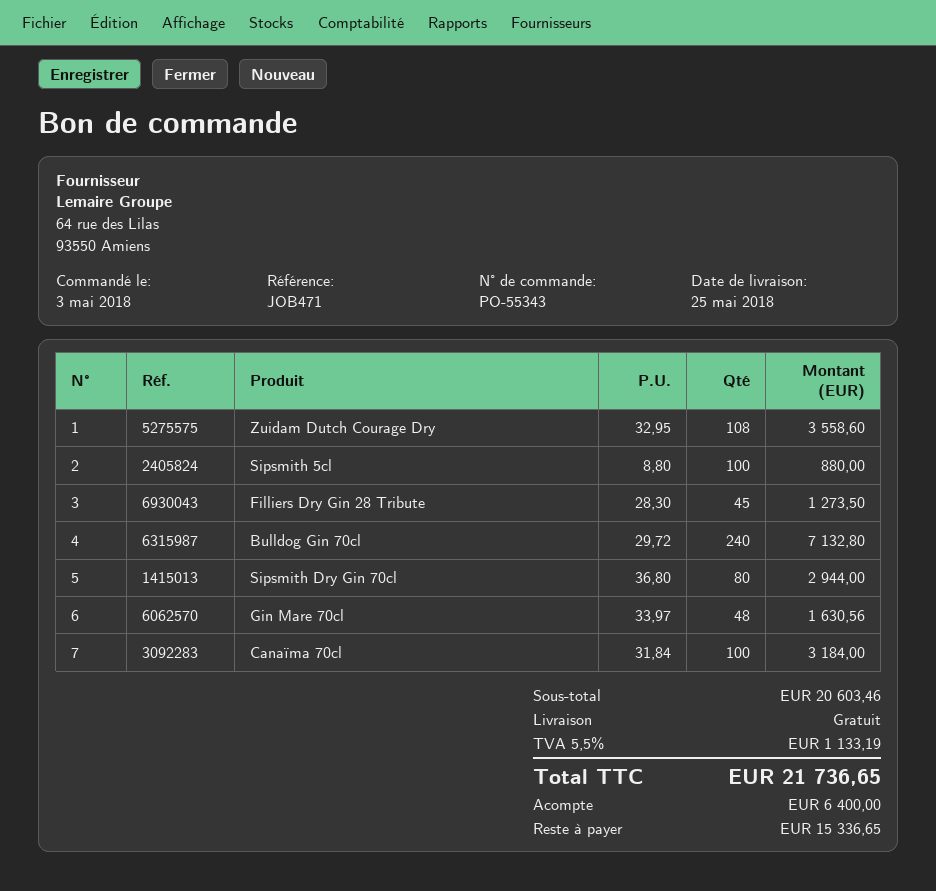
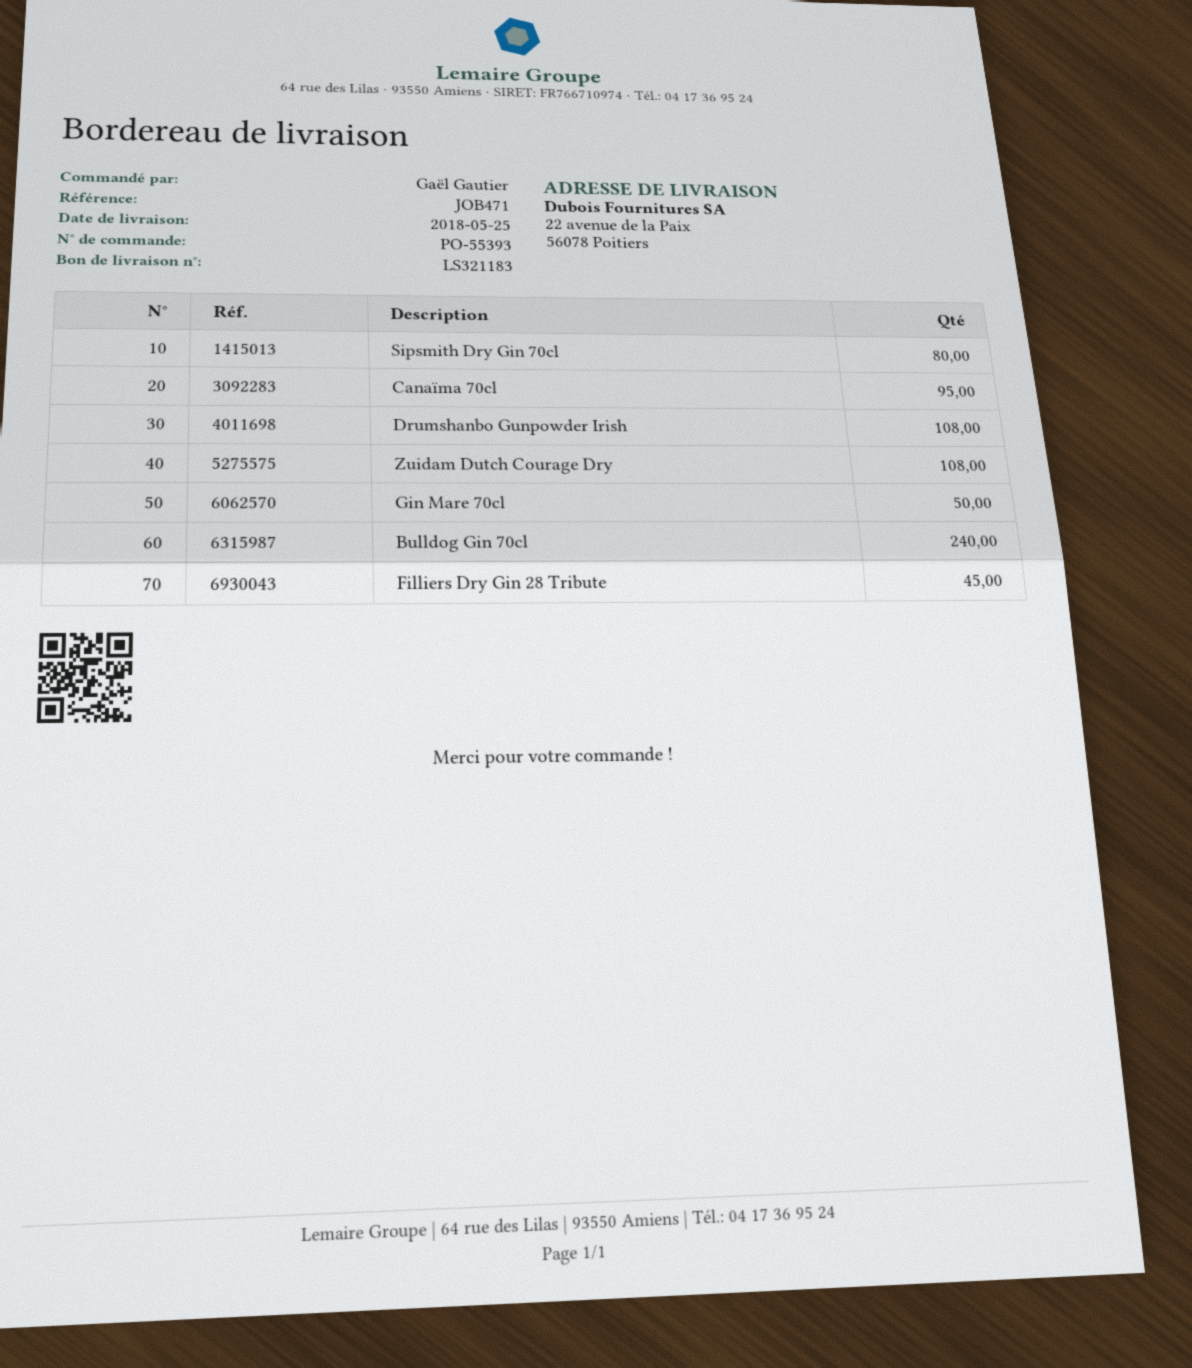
order number: PO-55343 -> PO-55393
Sipsmith 5cl: 100 -> none
Gin Mare 70cl: 48 -> 50
Canaïma 70cl: 100 -> 95
Drumshanbo Gunpowder Irish: none -> 108

